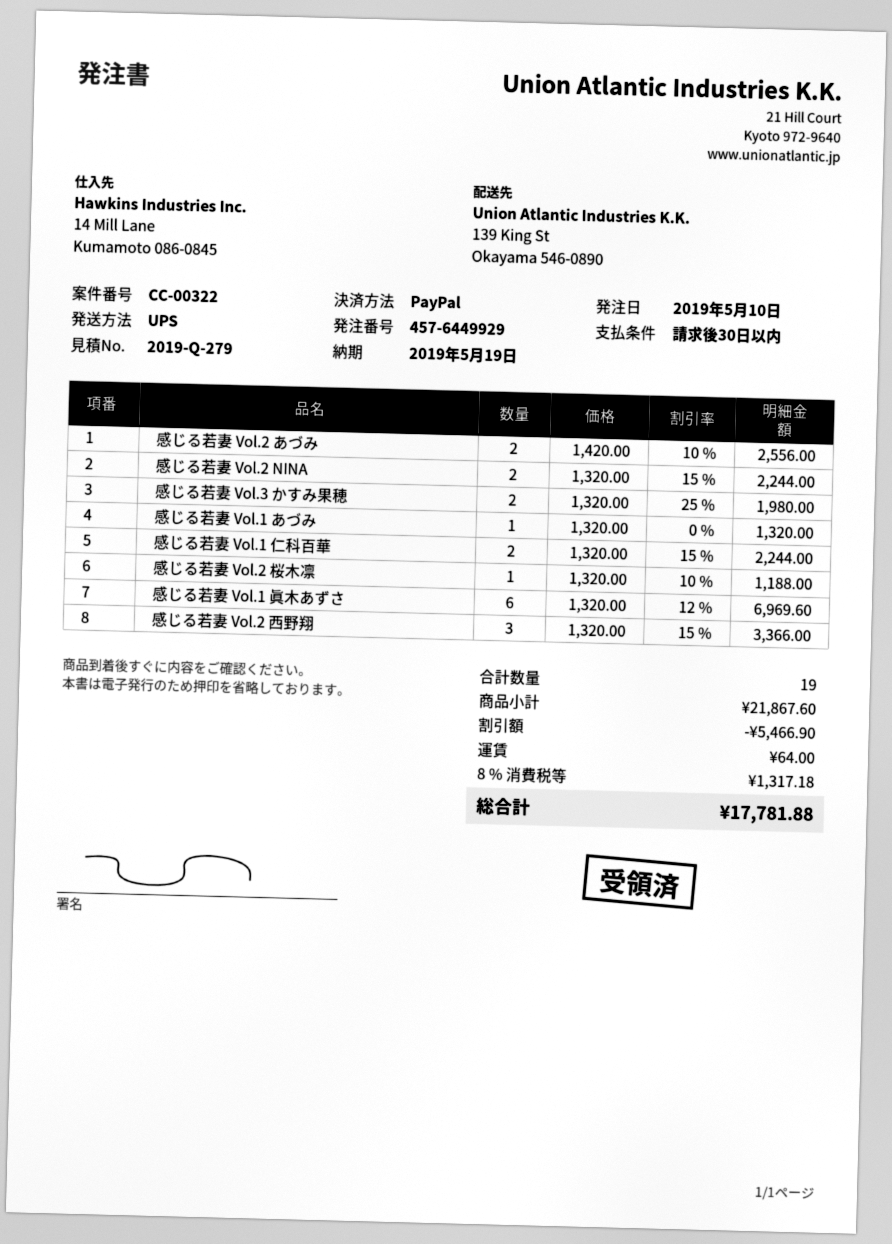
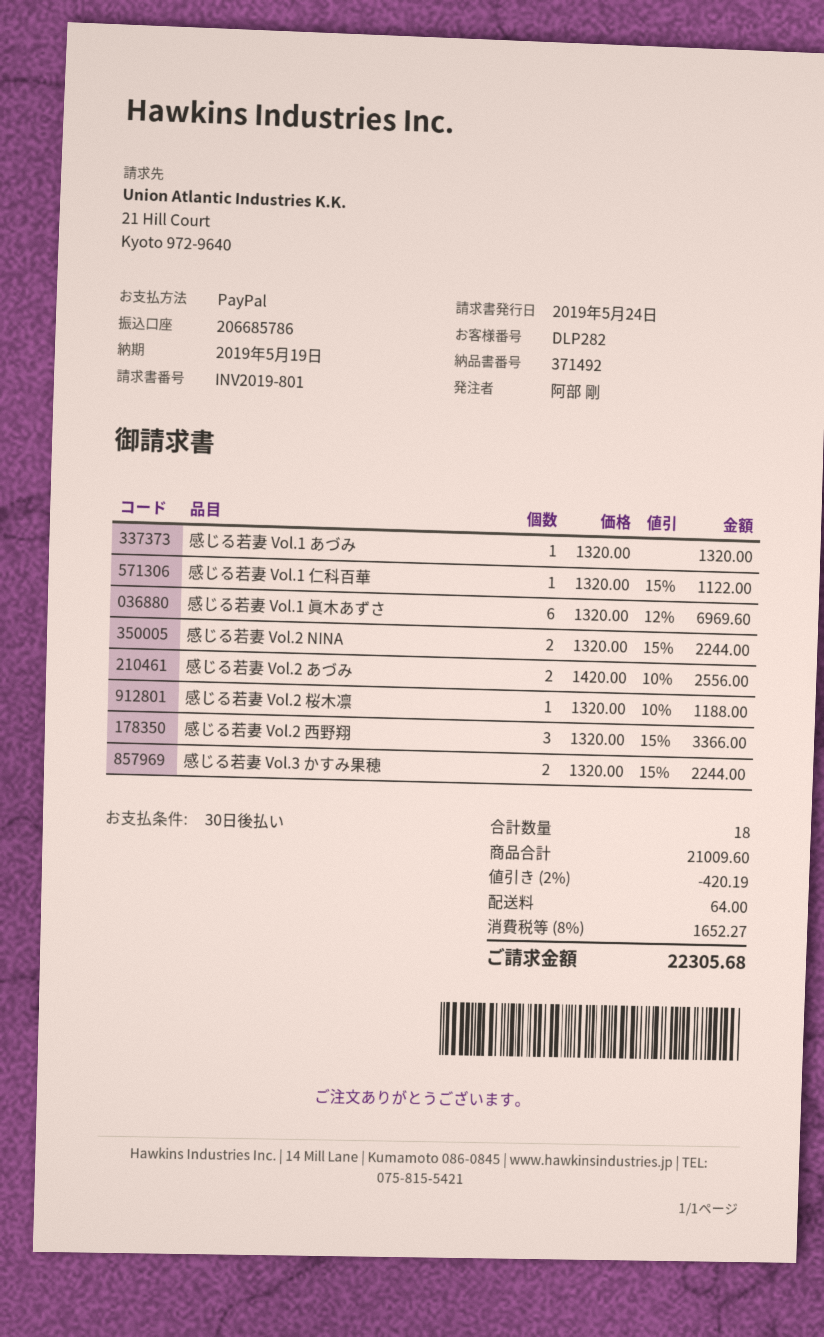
感じる若妻 Vol.3 かすみ果穂: 2 x 1320.00 - 25% = 1980.00 -> 2 x 1320.00 - 15% = 2244.00
感じる若妻 Vol.1 仁科百華: 2 x 1320.00 - 15% = 2244.00 -> 1 x 1320.00 - 15% = 1122.00
total quantity: 19 -> 18
subtotal: 21867.60 -> 21009.60
discount: 5466.90 -> 420.19
tax: 8% = 1317.18 -> 8% = 1652.27
total: 17781.88 -> 22305.68

